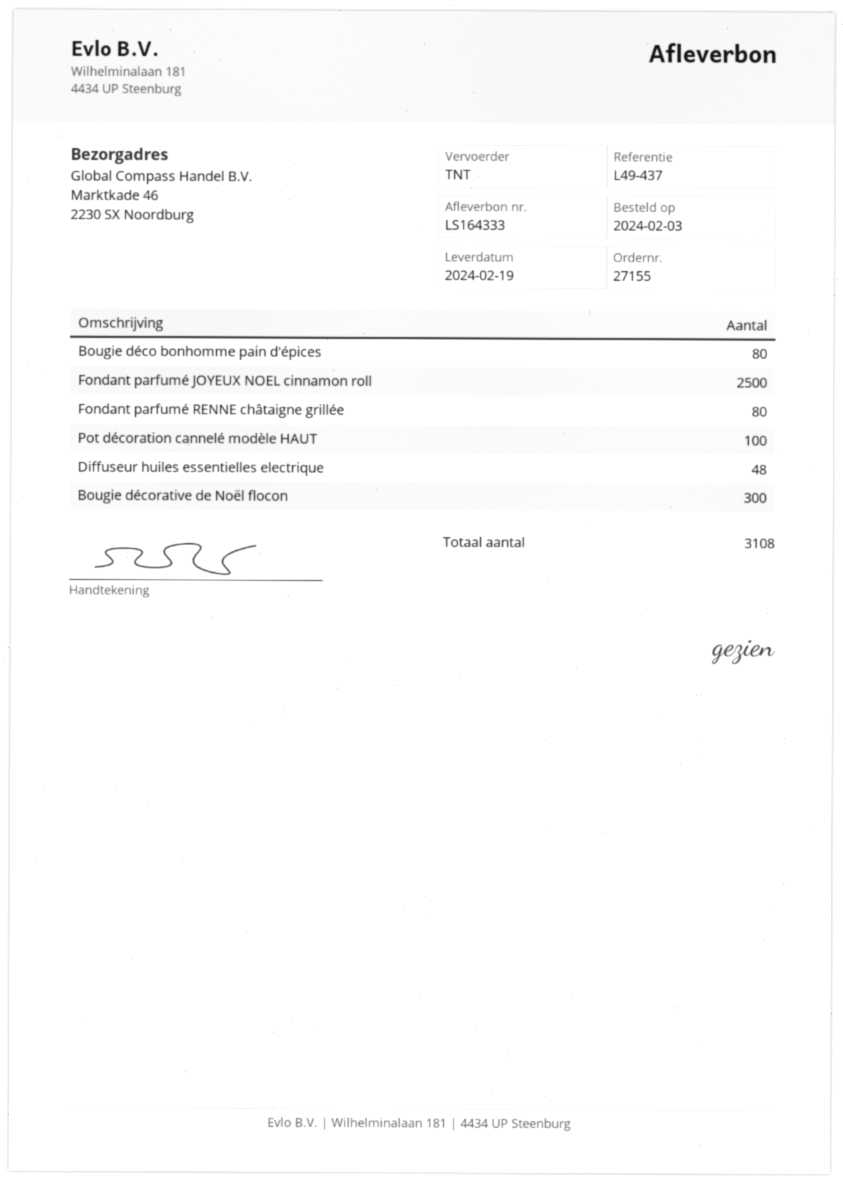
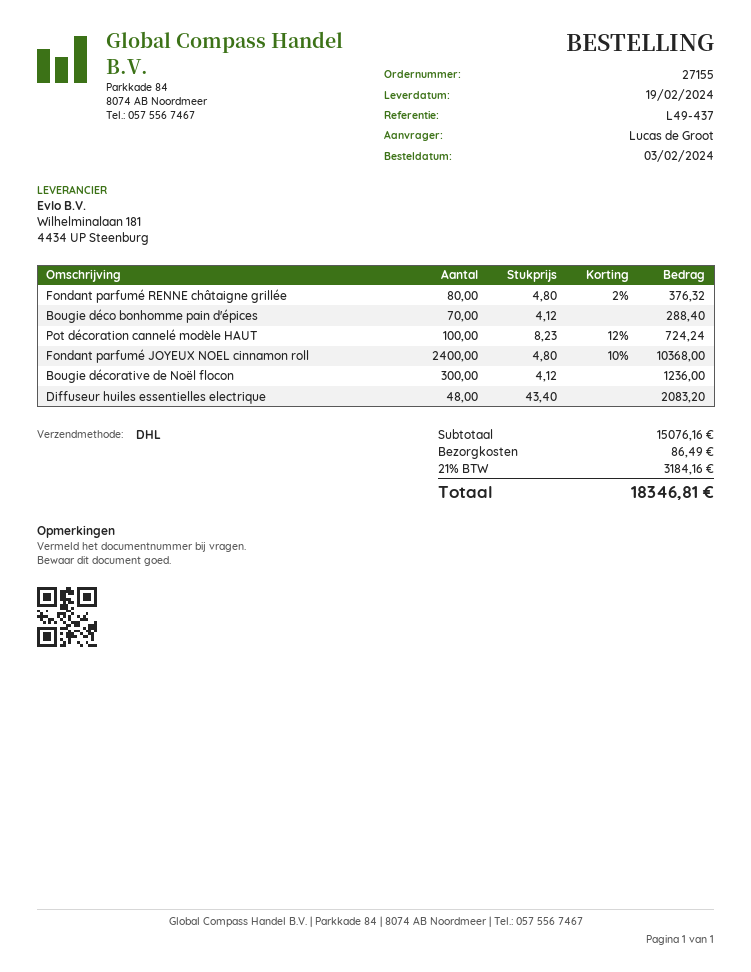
shipping method: TNT -> DHL
Bougie déco bonhomme pain d'épices: 80 -> 70
Fondant parfumé JOYEUX NOEL cinnamon roll: 2500 -> 2400

